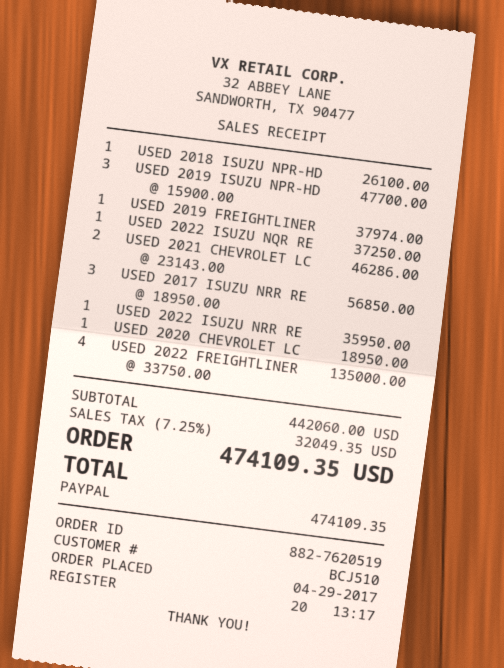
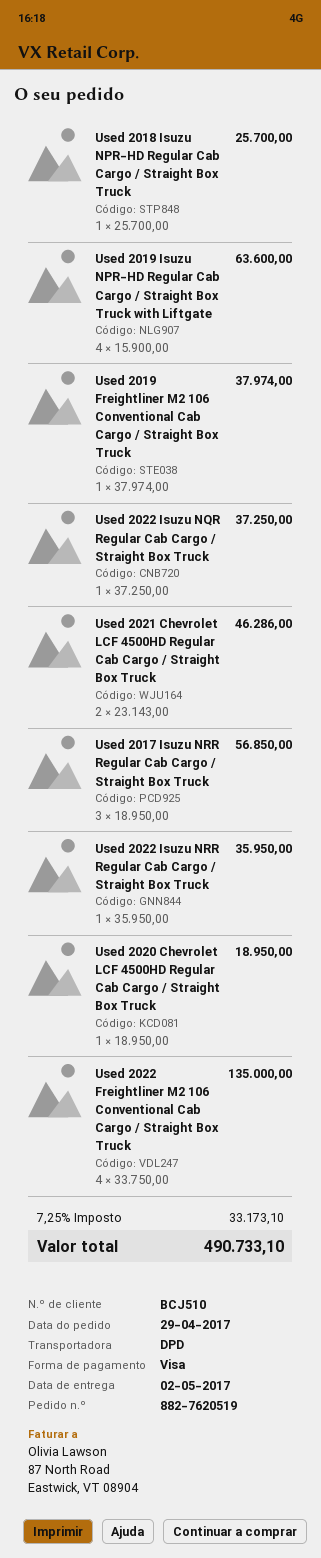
payment method: PayPal -> Visa
USED 2018 ISUZU NPR-HD: 1 x 26100.00 = 26100.00 -> 1 x 25700.00 = 25700.00
USED 2019 ISUZU NPR-HD: 3 x 15900.00 = 47700.00 -> 4 x 15900.00 = 63600.00
tax: 7.25% = 32049.35 -> 7.25% = 33173.10
total: 474109.35 -> 490733.10

